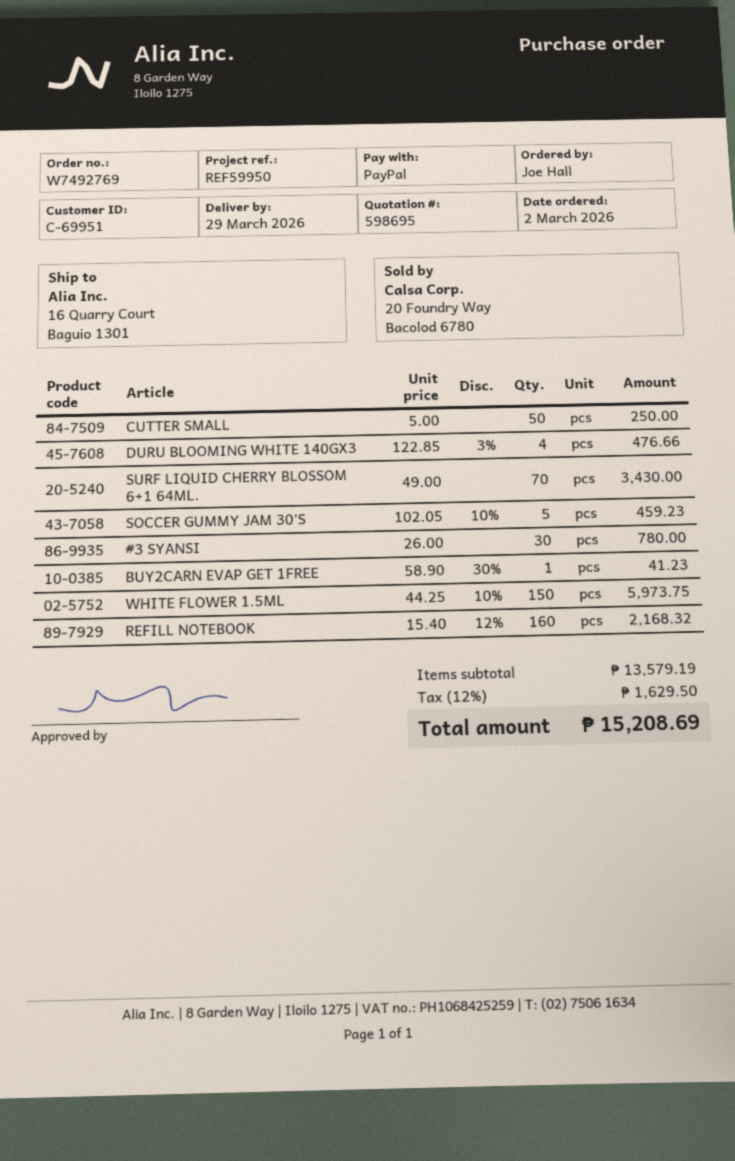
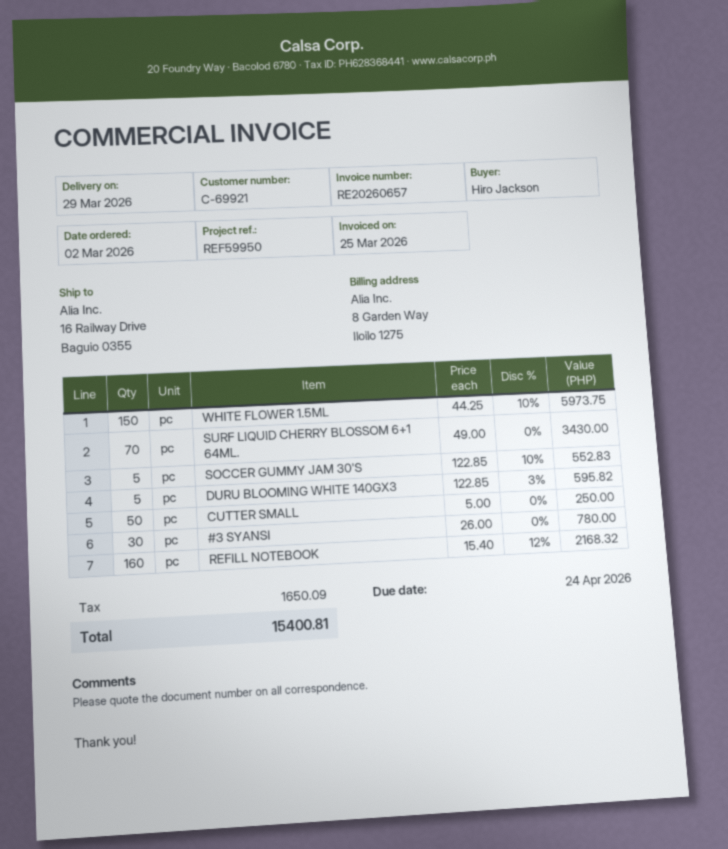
customer number: C-69951 -> C-69921
ordered by: Joe Hall -> Hiro Jackson
ship to: 16 Quarry Court, Baguio 1301 -> 16 Railway Drive, Baguio 0355
DURU BLOOMING WHITE 140GX3: 4 x 122.85 - 3% = 476.66 -> 5 x 122.85 - 3% = 595.82
SOCCER GUMMY JAM 30'S: 5 x 102.05 - 10% = 459.23 -> 5 x 122.85 - 10% = 552.83
BUY2CARN EVAP GET 1FREE: 1 x 58.90 - 30% = 41.23 -> none
tax: 1629.50 -> 1650.09
total: 15208.69 -> 15400.81

